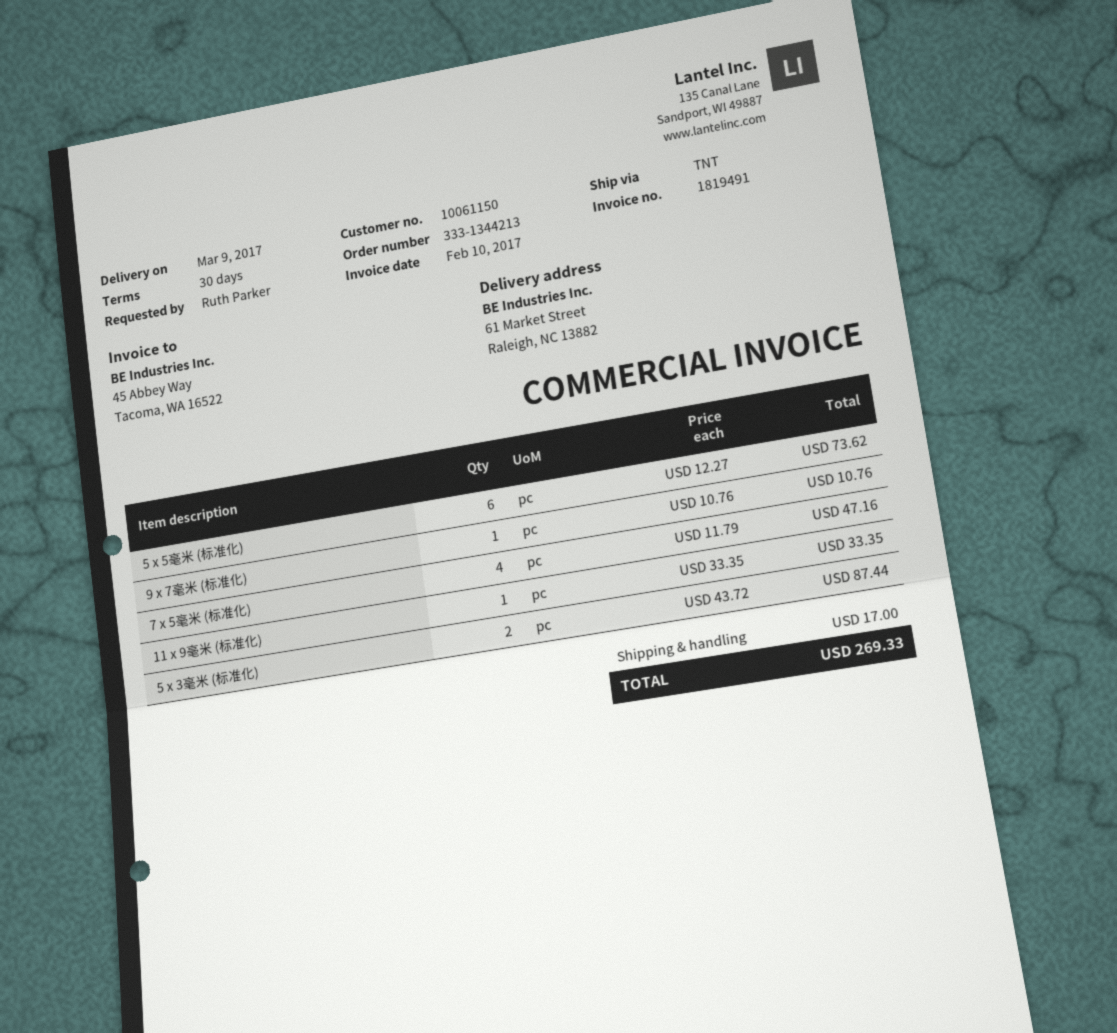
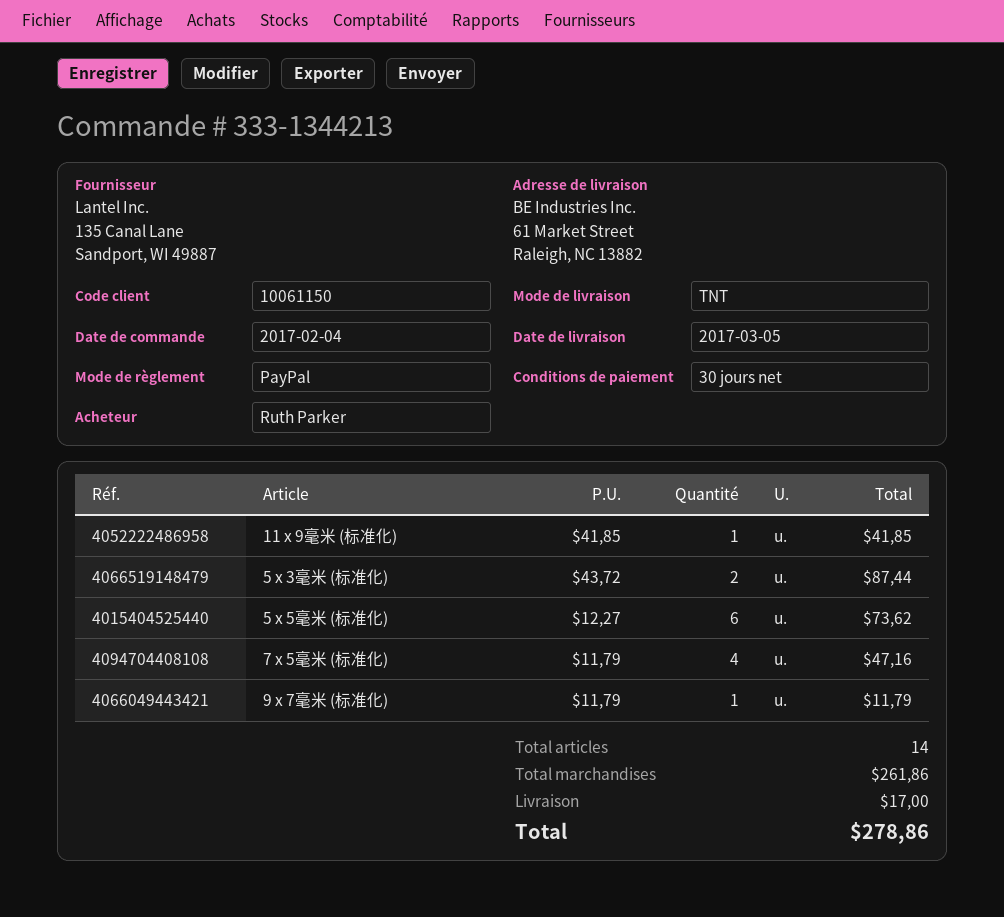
delivery date: 2017-03-09 -> 2017-03-05
9 x 7毫米 (标准化): 1 x 10.76 = 10.76 -> 1 x 11.79 = 11.79
11 x 9毫米 (标准化): 1 x 33.35 = 33.35 -> 1 x 41.85 = 41.85
total: 269.33 -> 278.86

